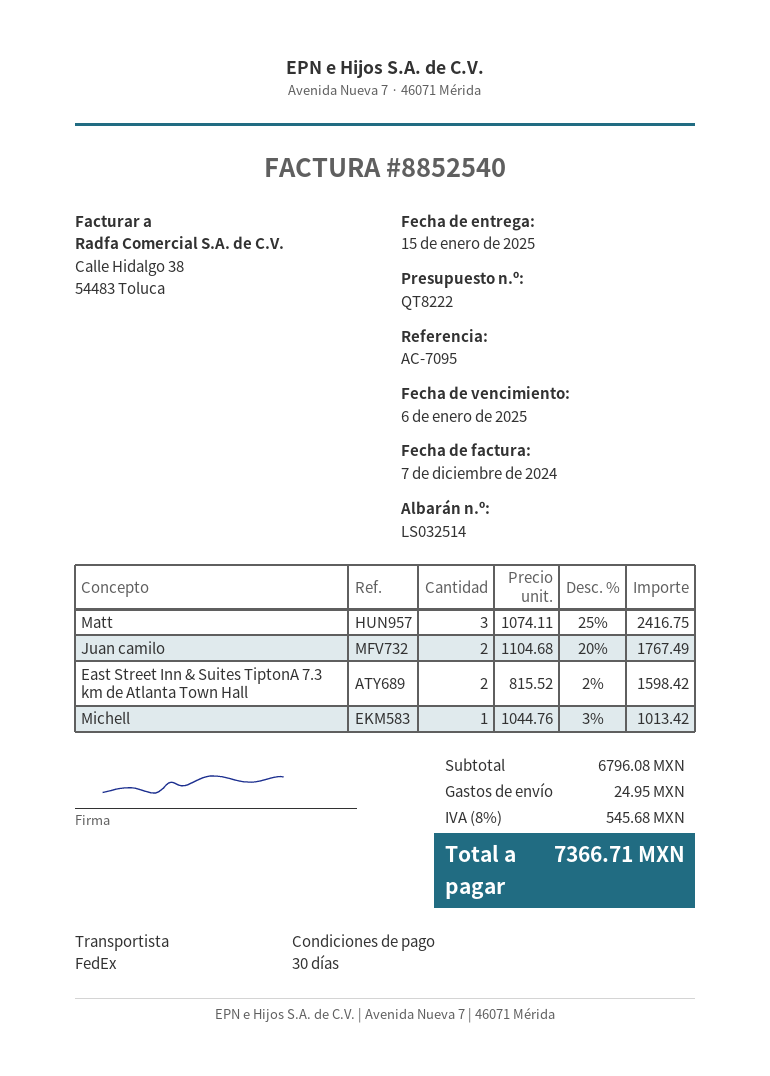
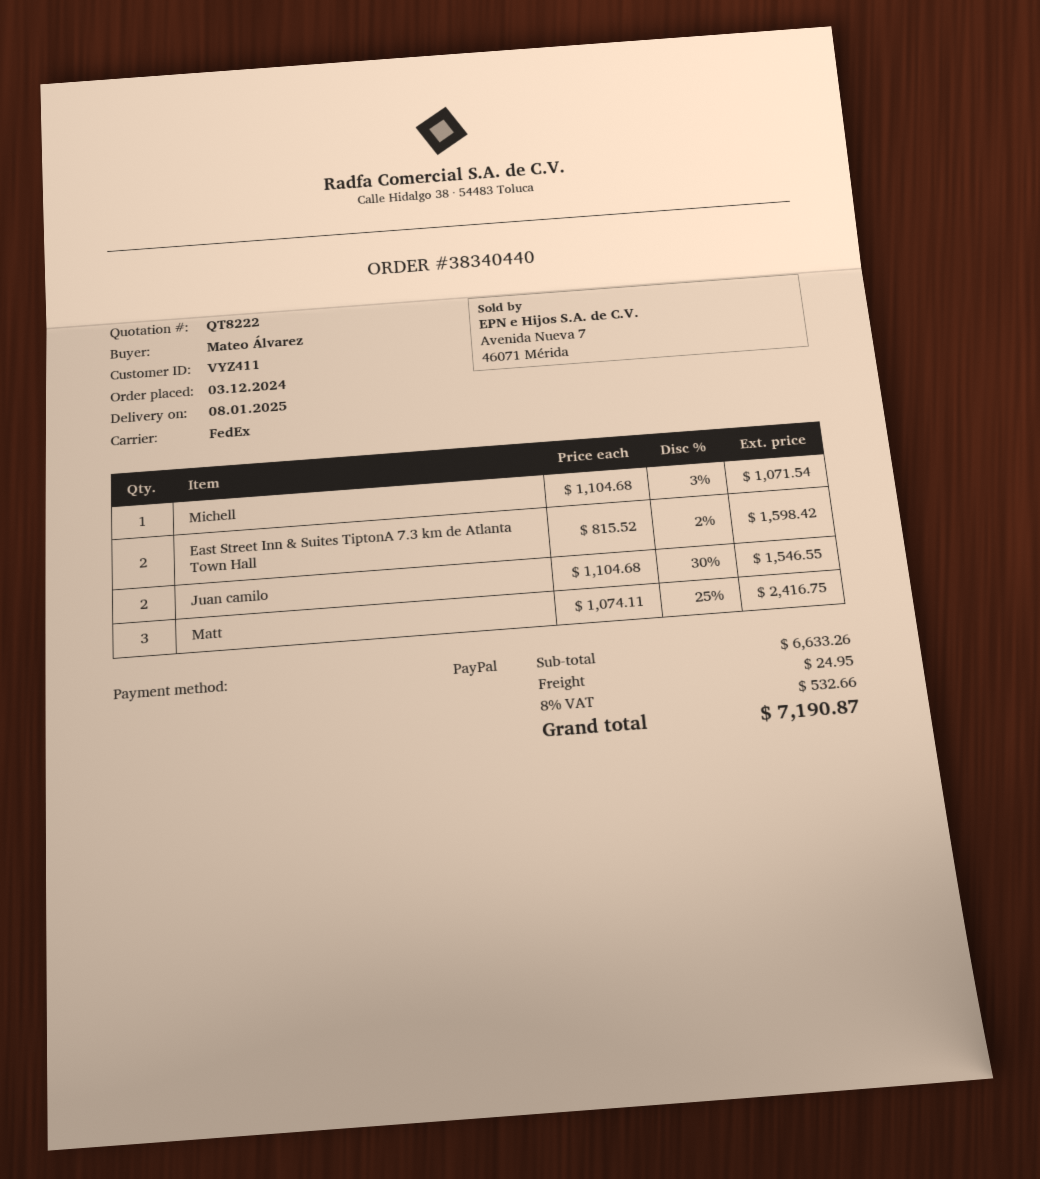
delivery date: 2025-01-15 -> 2025-01-08
Juan camilo: 2 x 1104.68 - 20% = 1767.49 -> 2 x 1104.68 - 30% = 1546.55
Michell: 1 x 1044.76 - 3% = 1013.42 -> 1 x 1104.68 - 3% = 1071.54
subtotal: 6796.08 -> 6633.26
tax: 8% = 545.68 -> 8% = 532.66
total: 7366.71 -> 7190.87

